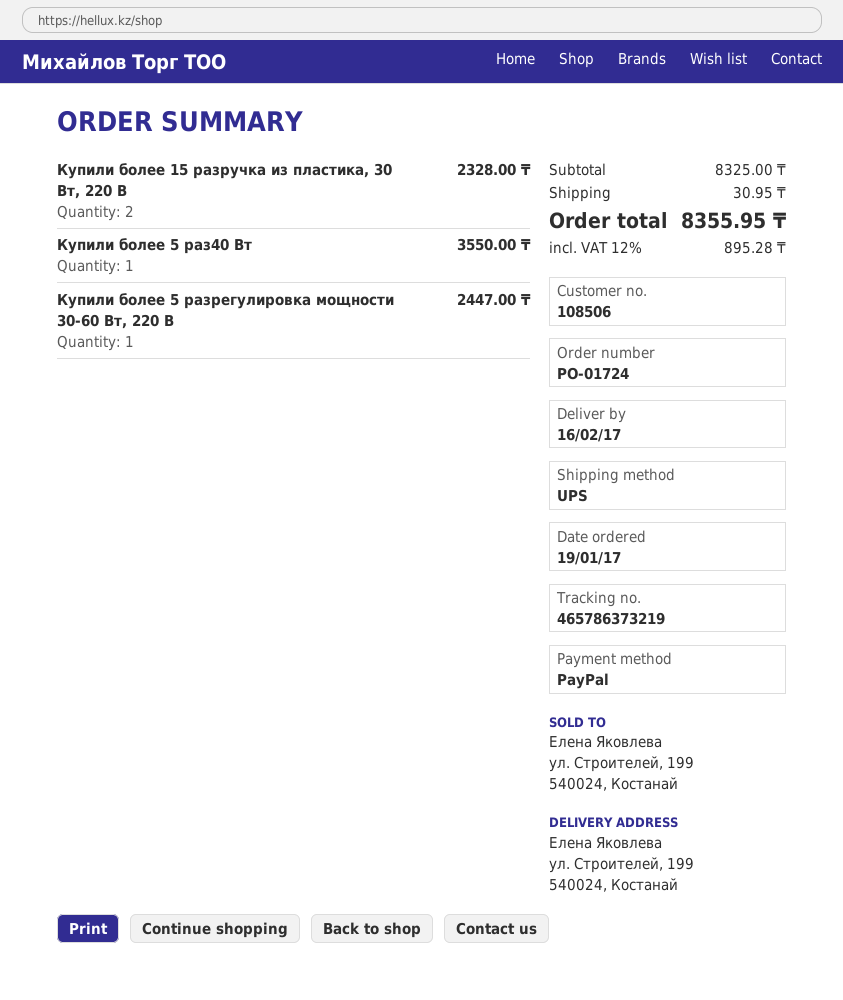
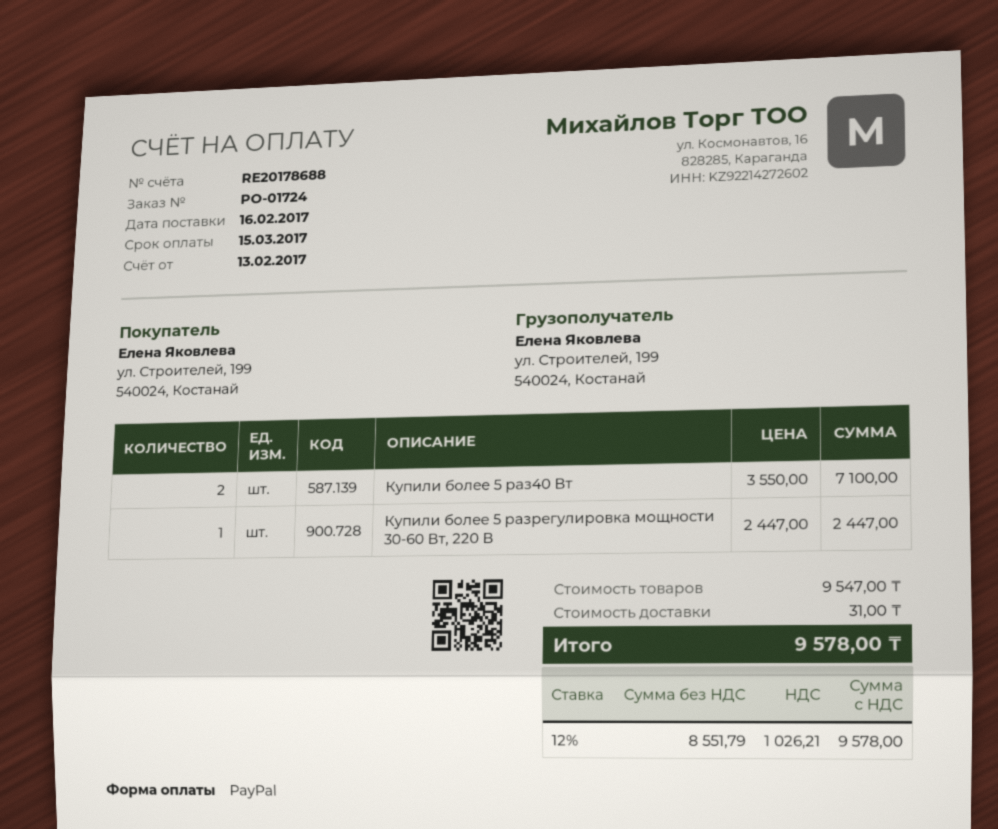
Купили более 15 разручка из пластика, 30 Вт, 220 В: 2 for 2328.00 -> none
Купили более 5 раз40 Вт: 1 for 3550.00 -> 2 for 7100.00
subtotal: 8325.00 -> 9547.00
shipping: 30.95 -> 31.00
tax: 12% = 895.28 -> 12% = 1026.21
total: 8355.95 -> 9578.00

